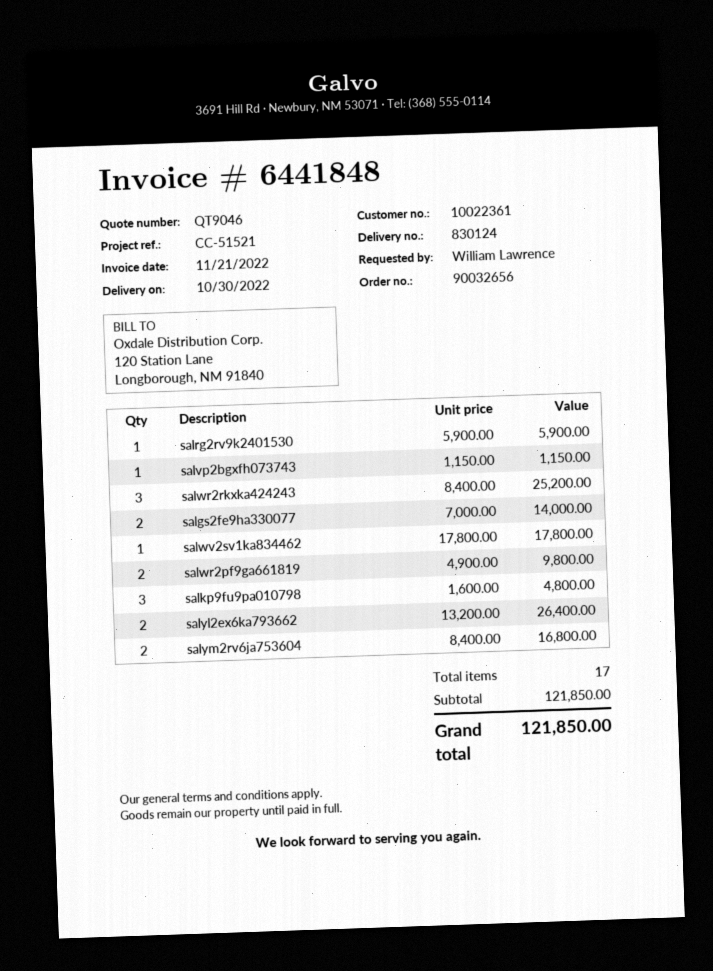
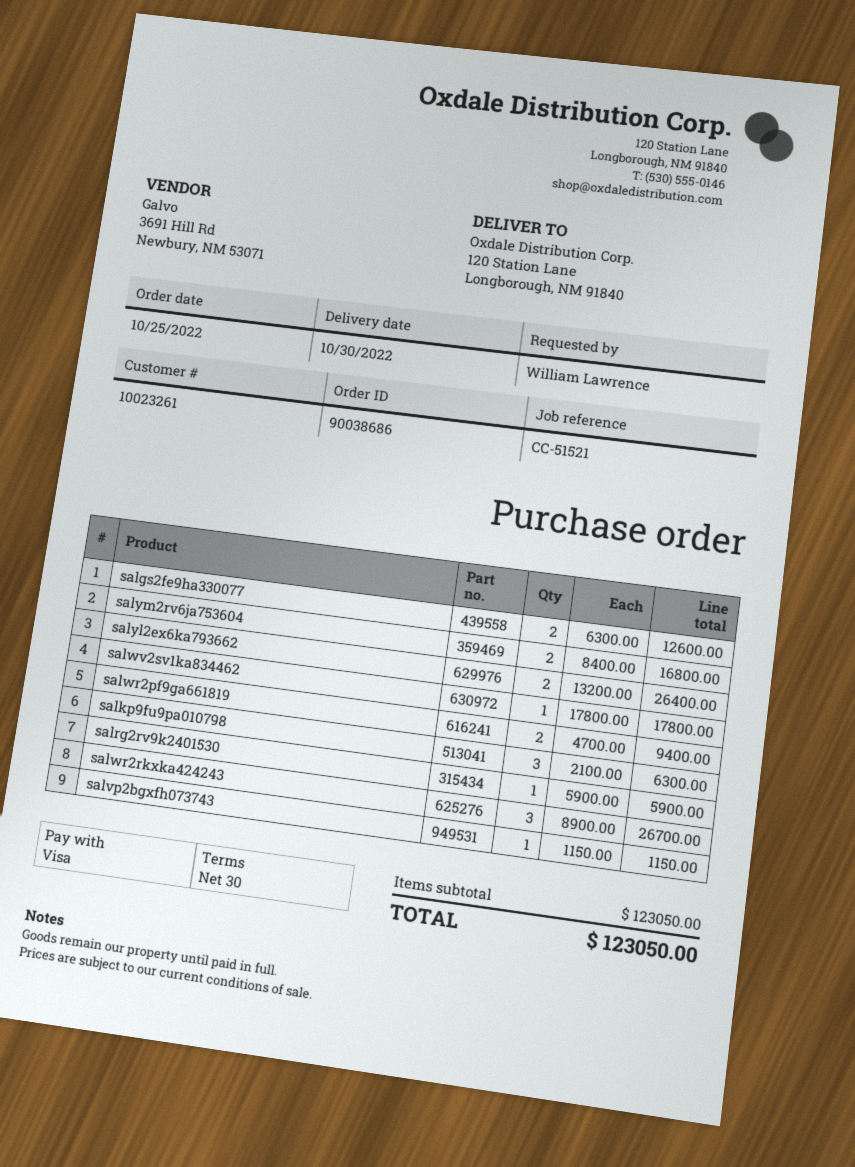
order number: 90032656 -> 90038686
customer number: 10022361 -> 10023261
salwr2rkxka424243: 3 x 8400.00 = 25200.00 -> 3 x 8900.00 = 26700.00
salgs2fe9ha330077: 2 x 7000.00 = 14000.00 -> 2 x 6300.00 = 12600.00
salwr2pf9ga661819: 2 x 4900.00 = 9800.00 -> 2 x 4700.00 = 9400.00
salkp9fu9pa010798: 3 x 1600.00 = 4800.00 -> 3 x 2100.00 = 6300.00
subtotal: 121850.00 -> 123050.00
total: 121850.00 -> 123050.00

